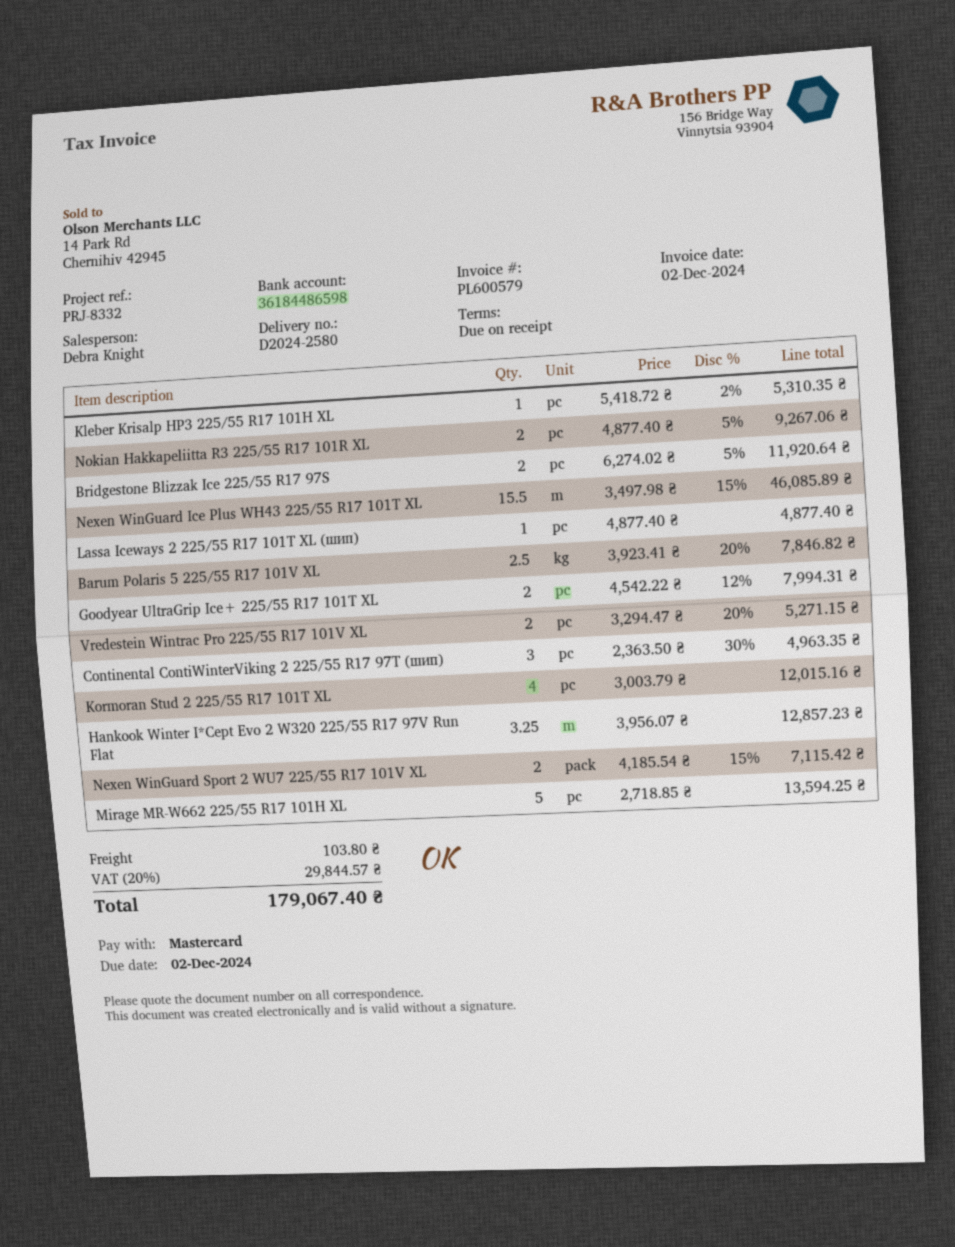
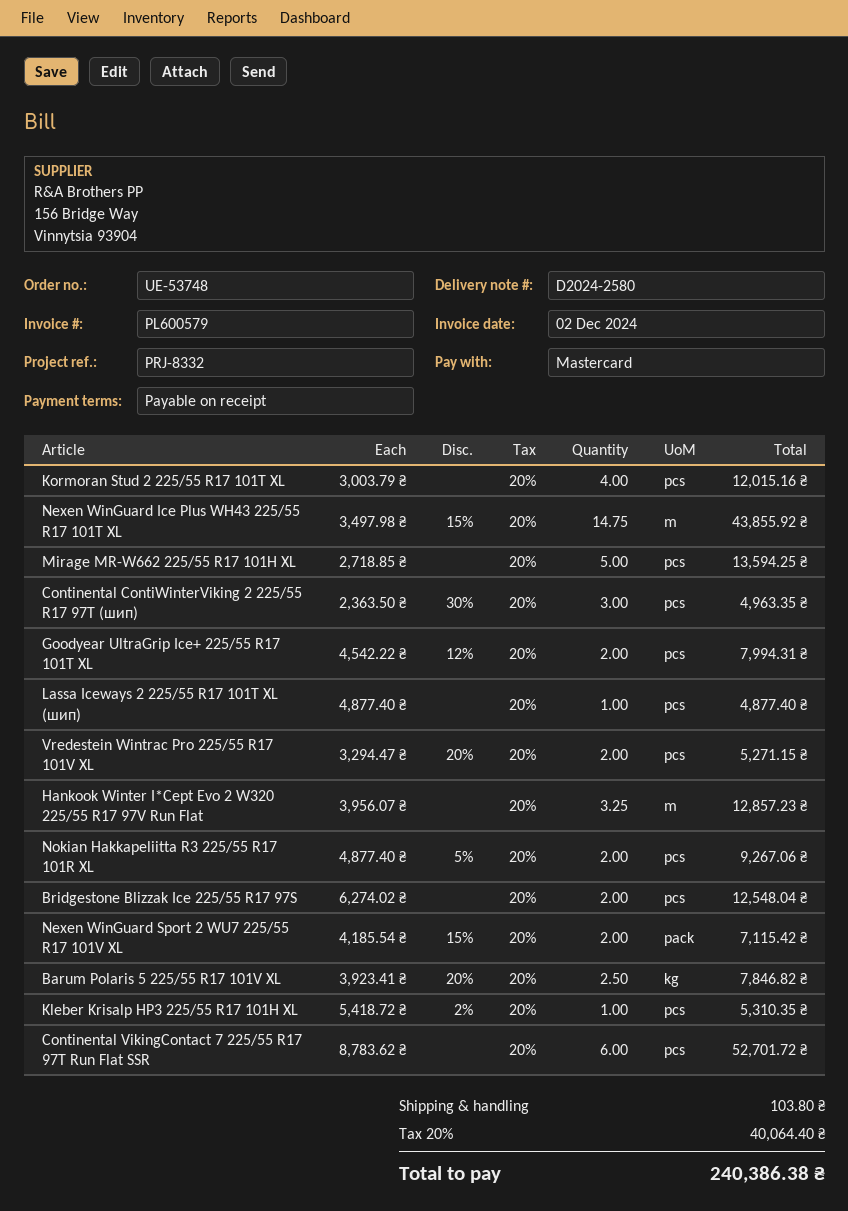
Bridgestone Blizzak Ice 225/55 R17 97S: 2 x 6274.02 - 5% = 11920.64 -> 2 x 6274.02 = 12548.04
Nexen WinGuard Ice Plus WH43 225/55 R17 101T XL: 15.5 x 3497.98 - 15% = 46085.89 -> 14.75 x 3497.98 - 15% = 43855.92
Continental VikingContact 7 225/55 R17 97T Run Flat SSR: none -> 6 x 8783.62 = 52701.72
tax: 20% = 29844.57 -> 20% = 40064.40
total: 179067.40 -> 240386.38

